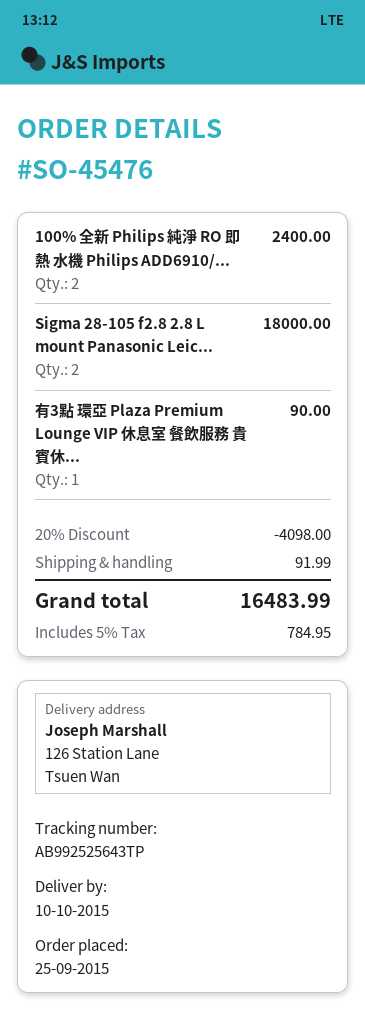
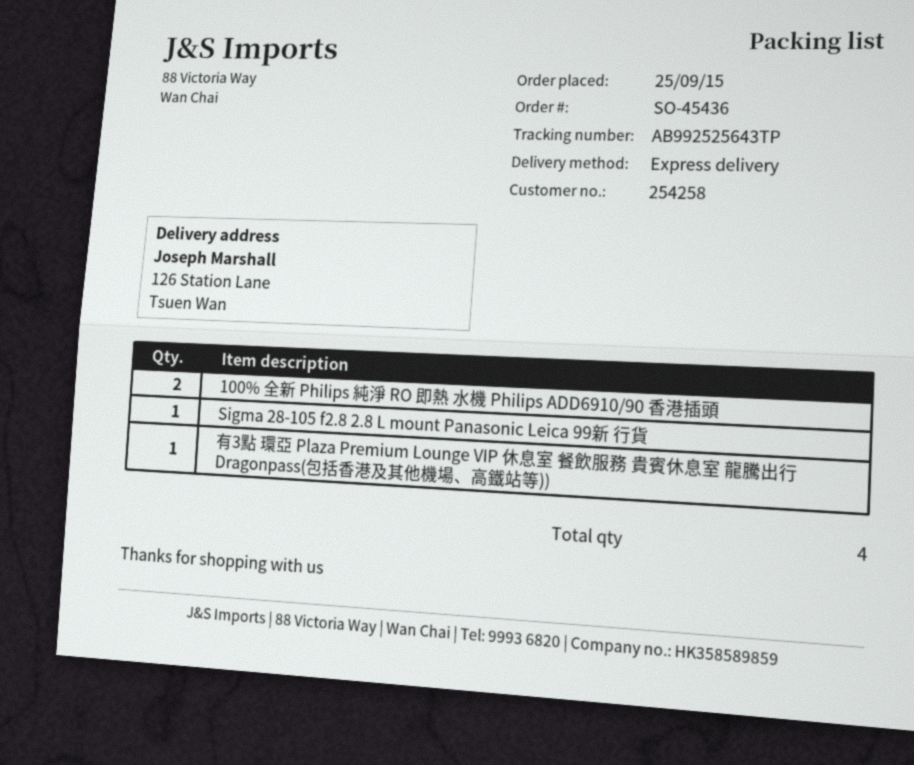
order number: SO-45476 -> SO-45436
Sigma 28-105 f2.8 2.8 L mount Panasonic Leic...: 2 -> 1

